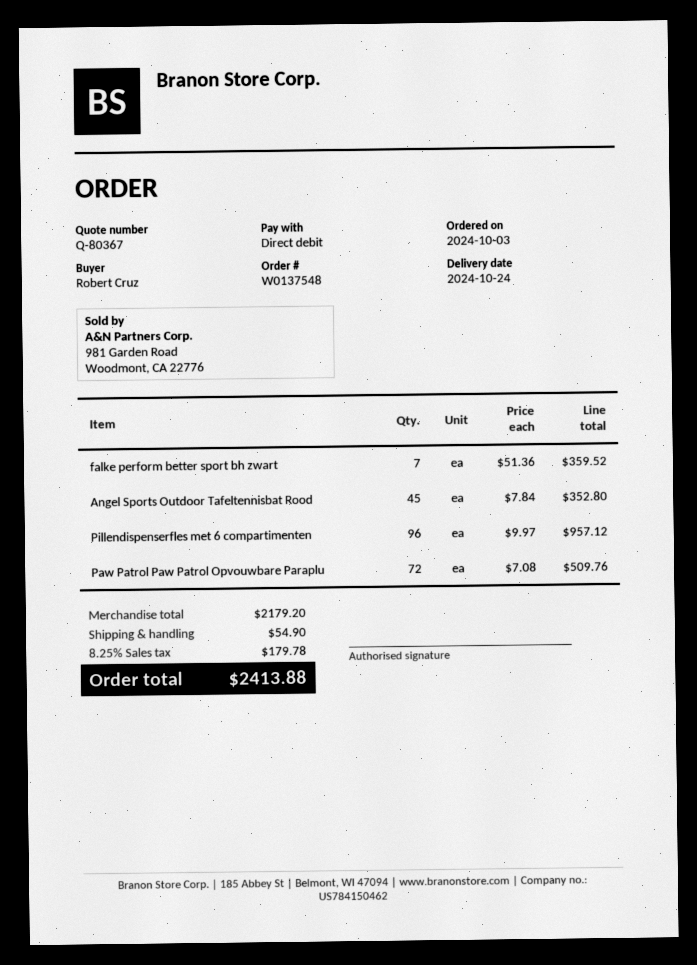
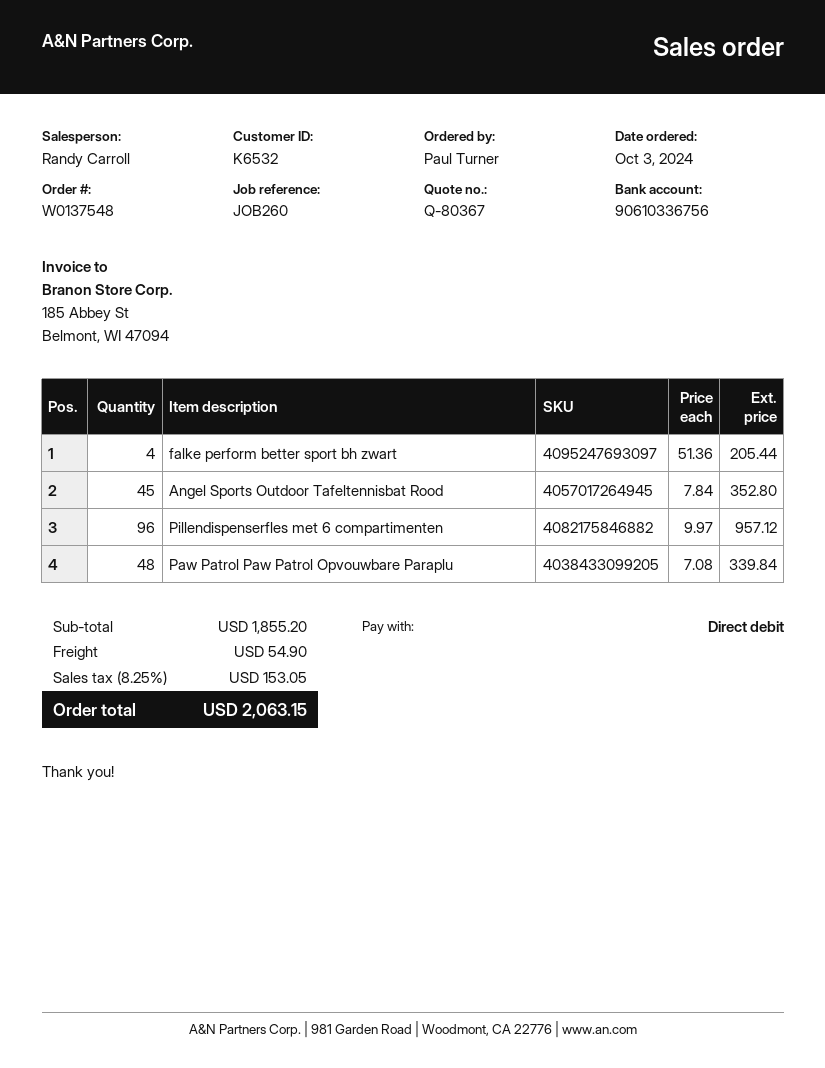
ordered by: Robert Cruz -> Paul Turner
falke perform better sport bh zwart: 7 x 51.36 = 359.52 -> 4 x 51.36 = 205.44
Paw Patrol Paw Patrol Opvouwbare Paraplu: 72 x 7.08 = 509.76 -> 48 x 7.08 = 339.84
subtotal: 2179.20 -> 1855.20
tax: 8.25% = 179.78 -> 8.25% = 153.05
total: 2413.88 -> 2063.15

